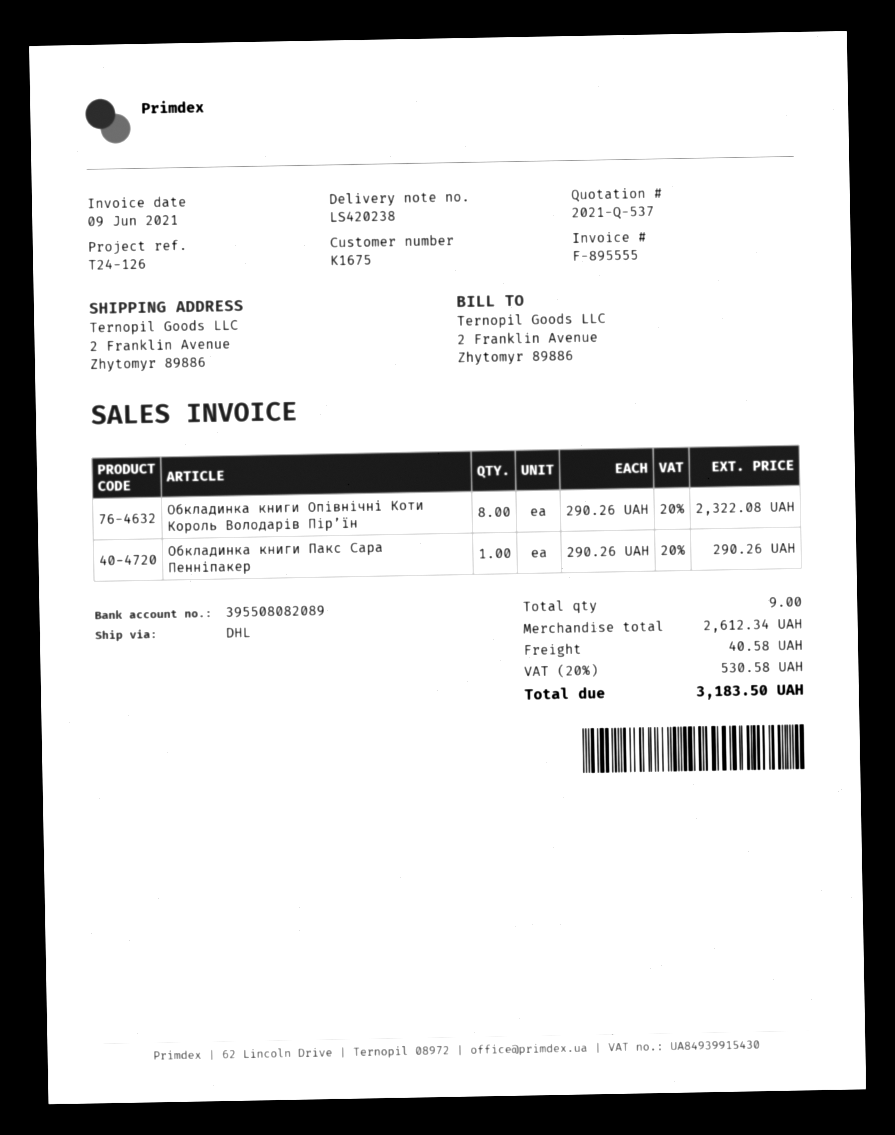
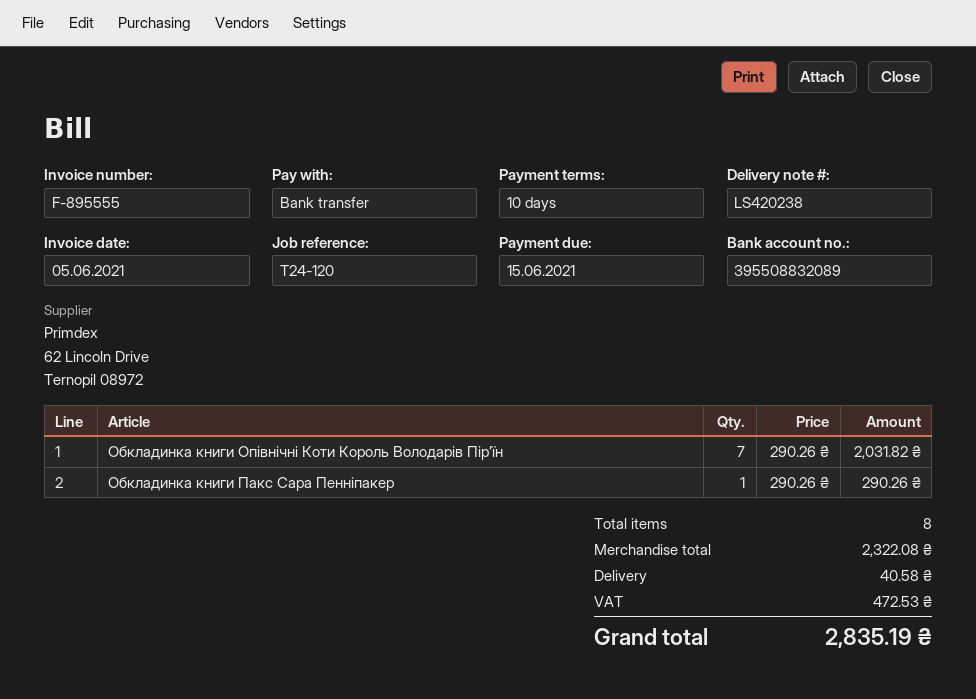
invoice date: 2021-06-09 -> 2021-06-05
reference: T24-126 -> T24-120
bank account: 395508082089 -> 395508832089
Обкладинка книги Опівнічні Коти Король Володарів Пір’їн: 8 x 290.26 = 2322.08 -> 7 x 290.26 = 2031.82
total quantity: 9 -> 8
subtotal: 2612.34 -> 2322.08
tax: 530.58 -> 472.53
total: 3183.50 -> 2835.19

